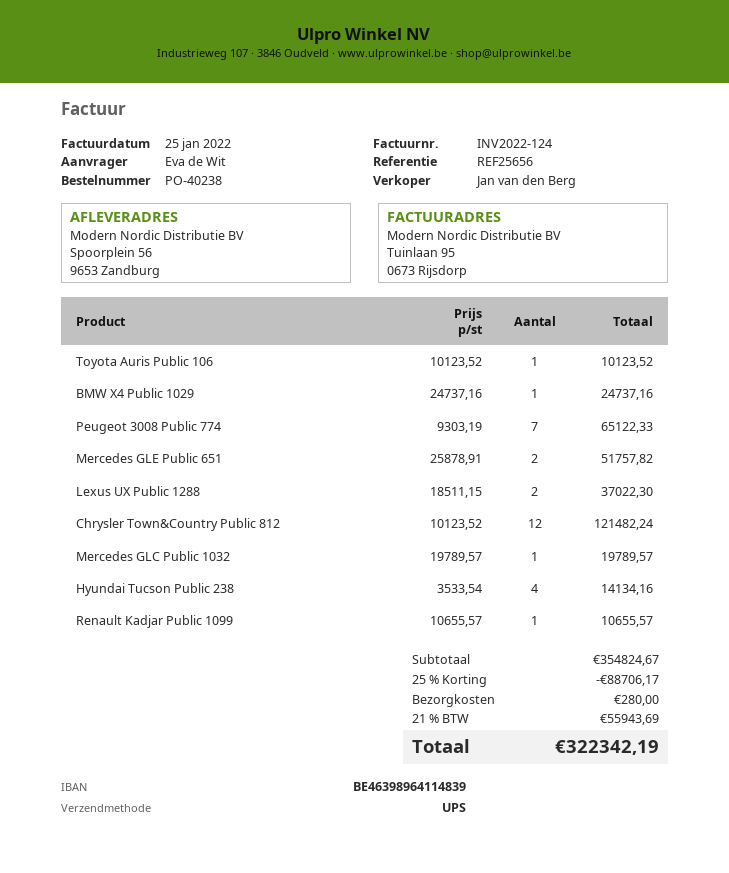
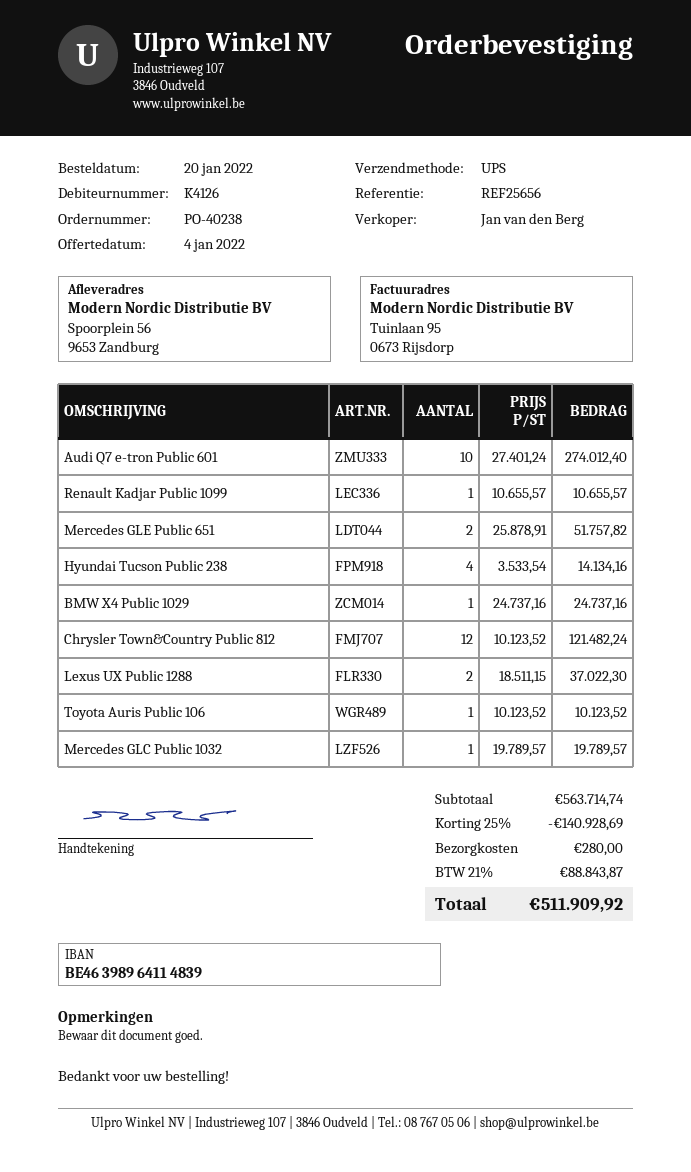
Peugeot 3008 Public 774: 7 x 9303.19 = 65122.33 -> none
Audi Q7 e-tron Public 601: none -> 10 x 27401.24 = 274012.40
subtotal: 354824.67 -> 563714.74
discount: 25% = 88706.17 -> 25% = 140928.69
tax: 21% = 55943.69 -> 21% = 88843.87
total: 322342.19 -> 511909.92

